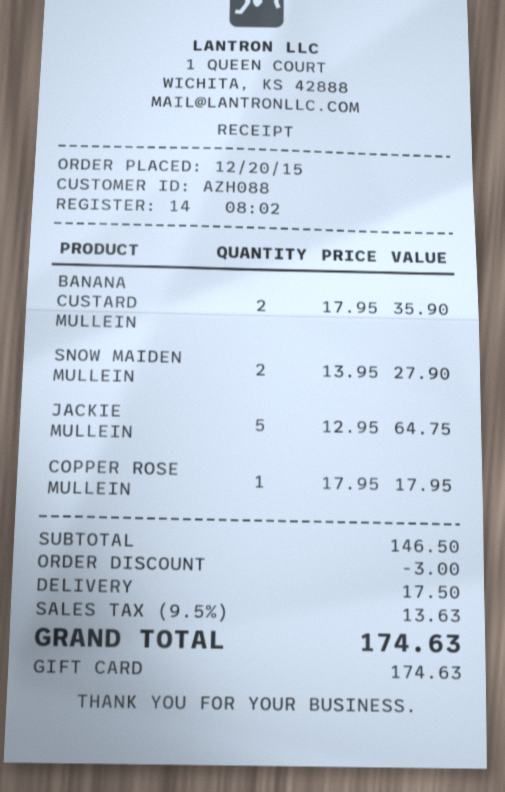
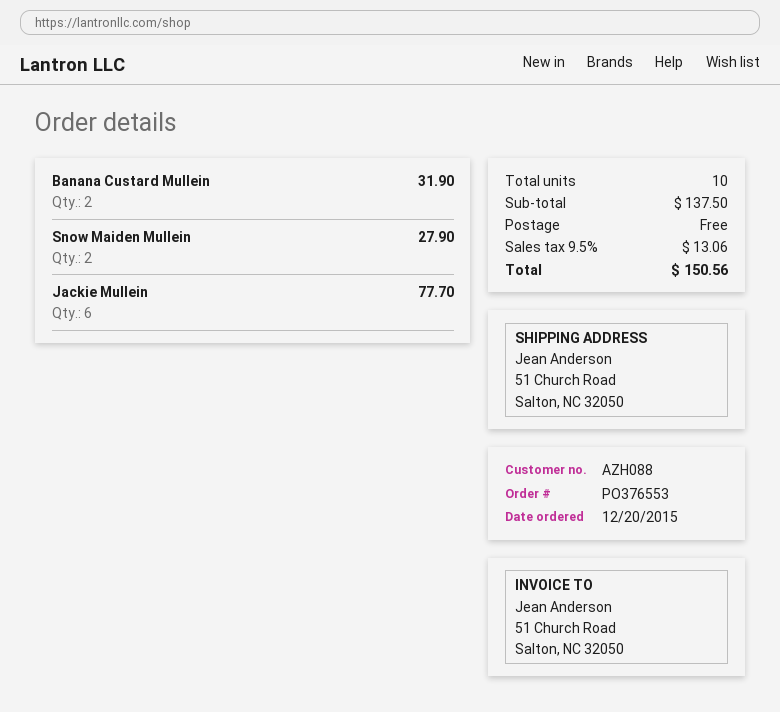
BANANA CUSTARD MULLEIN: 2 for 35.90 -> 2 for 31.90
JACKIE MULLEIN: 5 for 64.75 -> 6 for 77.70
COPPER ROSE MULLEIN: 1 for 17.95 -> none
subtotal: 146.50 -> 137.50
discount: 3.00 -> none
shipping: 17.50 -> 0.00
tax: 9.5% = 13.63 -> 9.5% = 13.06
total: 174.63 -> 150.56

